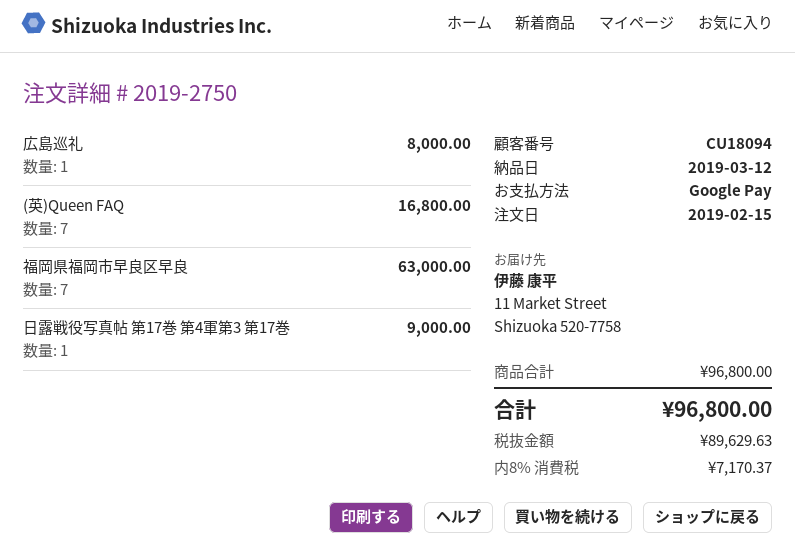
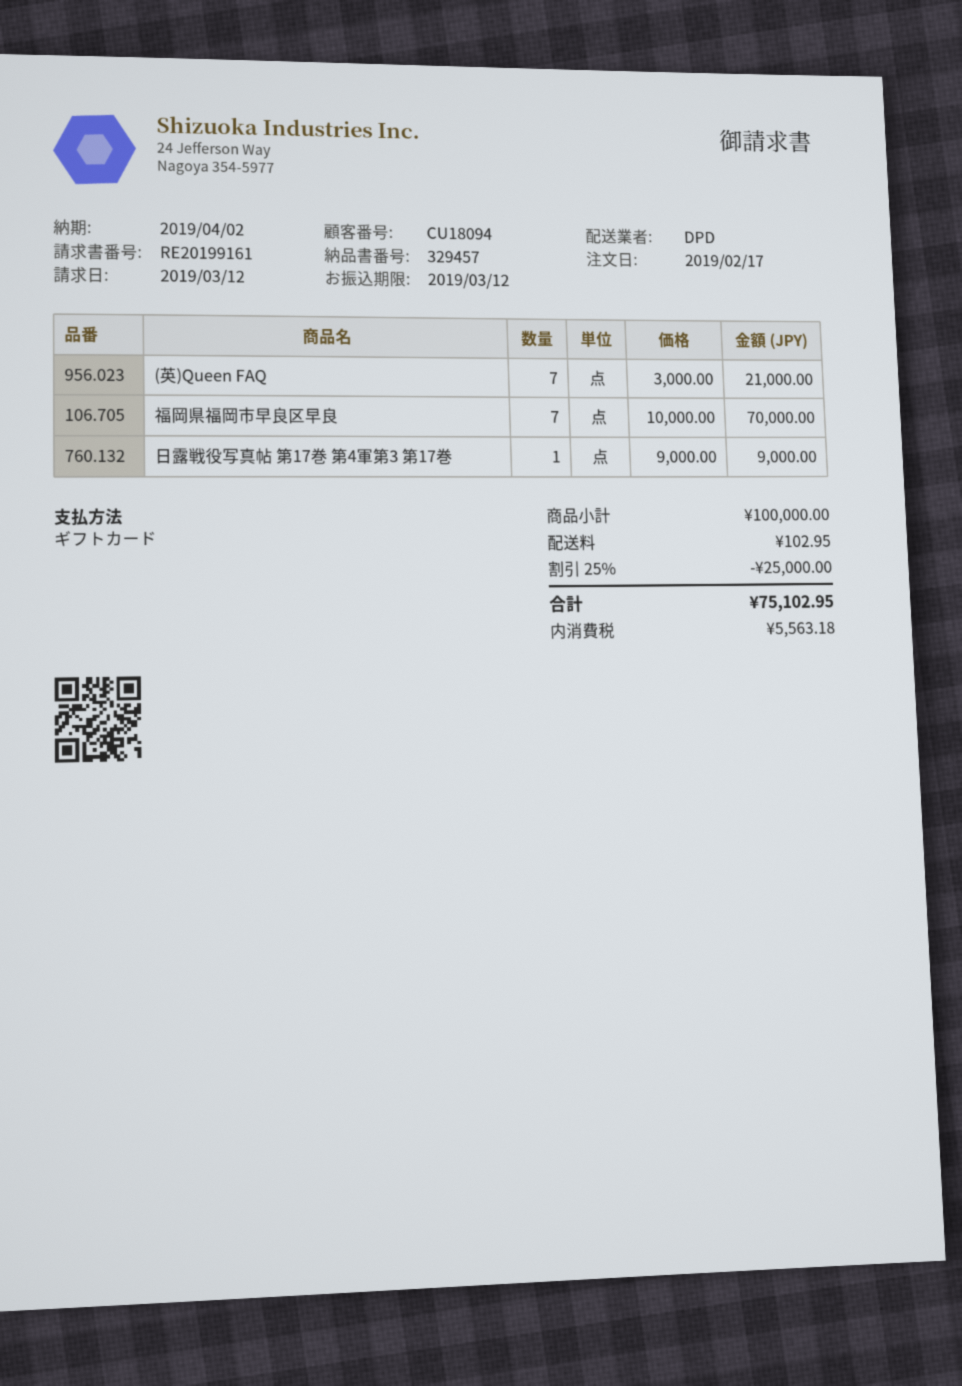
order date: 2019-02-15 -> 2019-02-17
delivery date: 2019-03-12 -> 2019-04-02
payment method: Google Pay -> gift card
広島巡礼: 1 for 8000.00 -> none
(英)Queen FAQ: 7 for 16800.00 -> 7 for 21000.00
福岡県福岡市早良区早良: 7 for 63000.00 -> 7 for 70000.00
subtotal: 96800.00 -> 100000.00
discount: none -> 25% = 25000.00
shipping: none -> 102.95
tax: 7170.37 -> 5563.18
total: 96800.00 -> 75102.95

